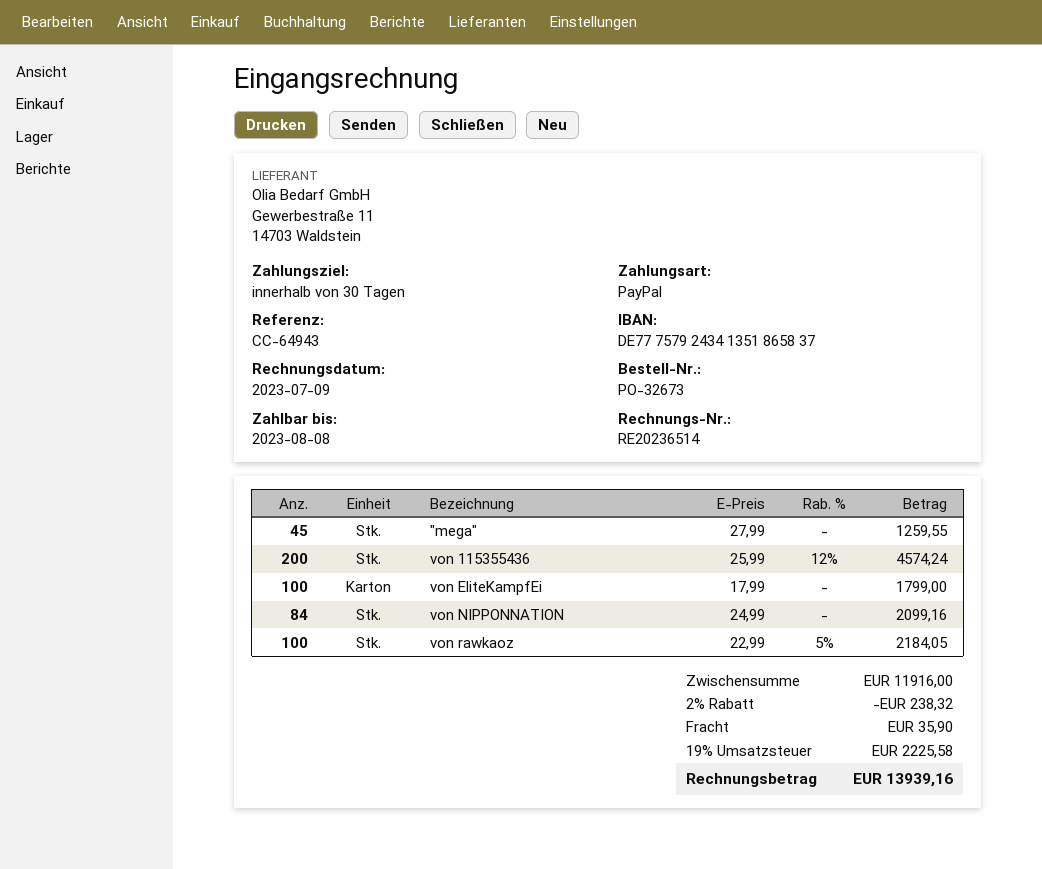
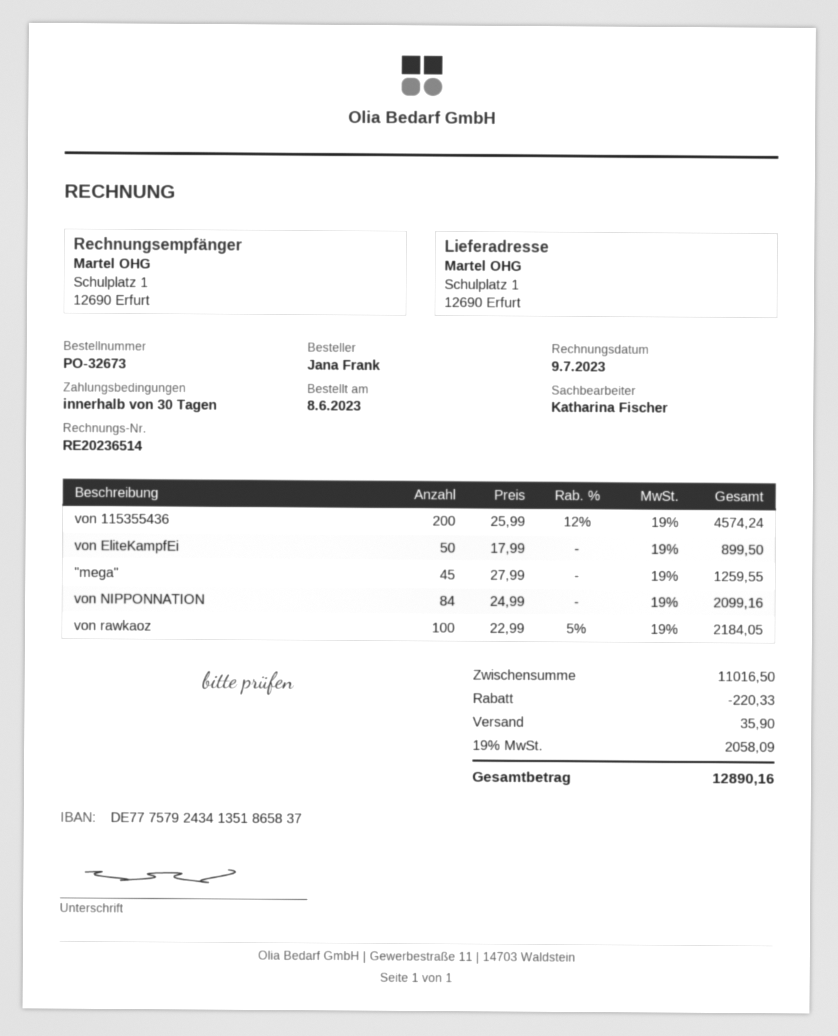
von EliteKampfEi: 100 x 17.99 = 1799.00 -> 50 x 17.99 = 899.50
subtotal: 11916.00 -> 11016.50
discount: 238.32 -> 220.33
tax: 19% = 2225.58 -> 19% = 2058.09
total: 13939.16 -> 12890.16

